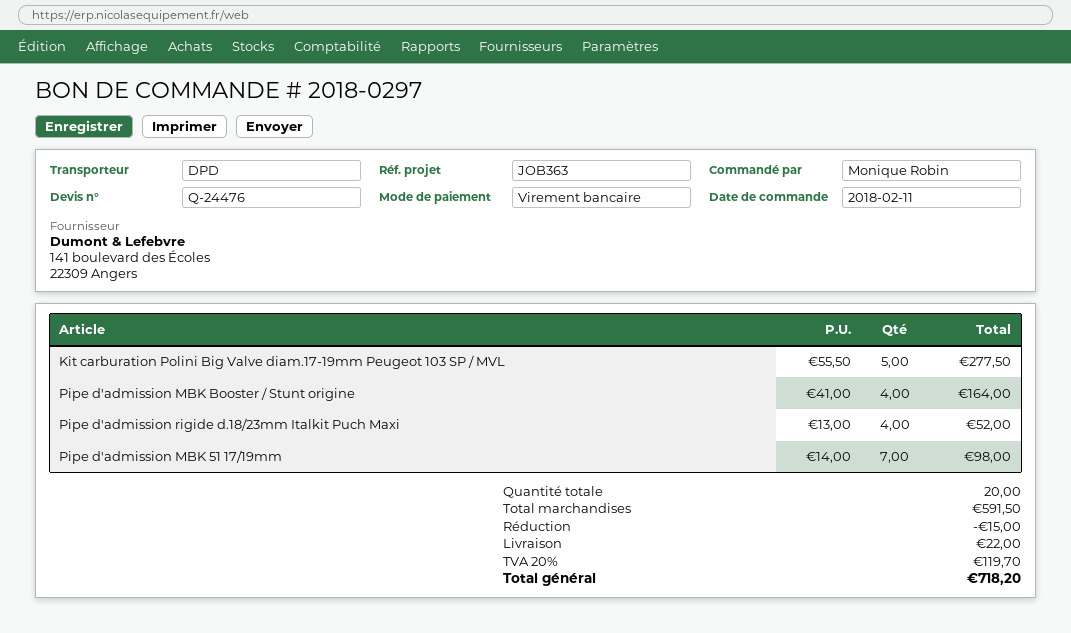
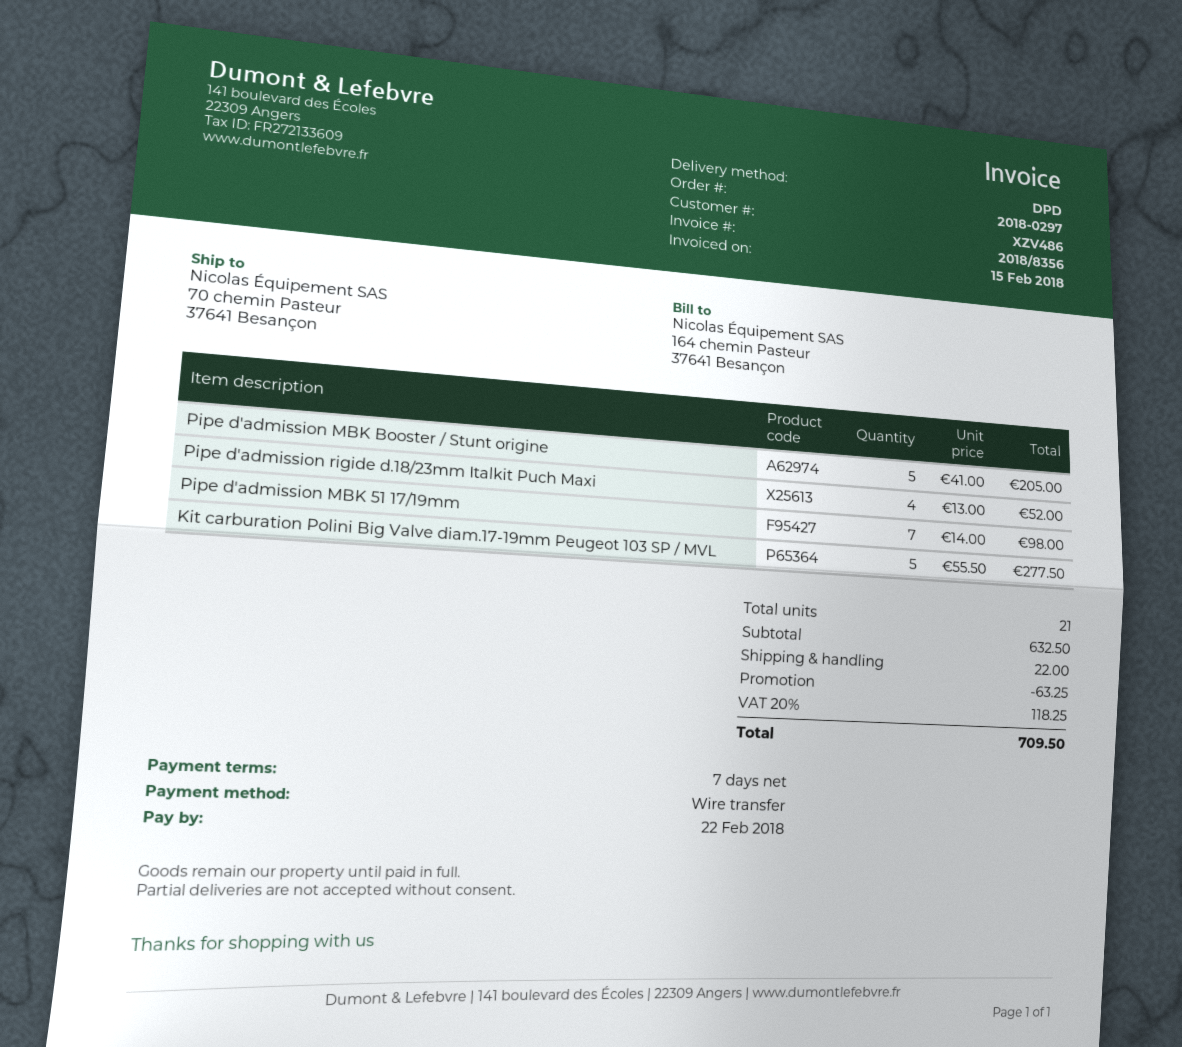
Pipe d'admission MBK Booster / Stunt origine: 4 x 41.00 = 164.00 -> 5 x 41.00 = 205.00
total quantity: 20 -> 21
subtotal: 591.50 -> 632.50
discount: 15.00 -> 63.25
tax: 20% = 119.70 -> 20% = 118.25
total: 718.20 -> 709.50

